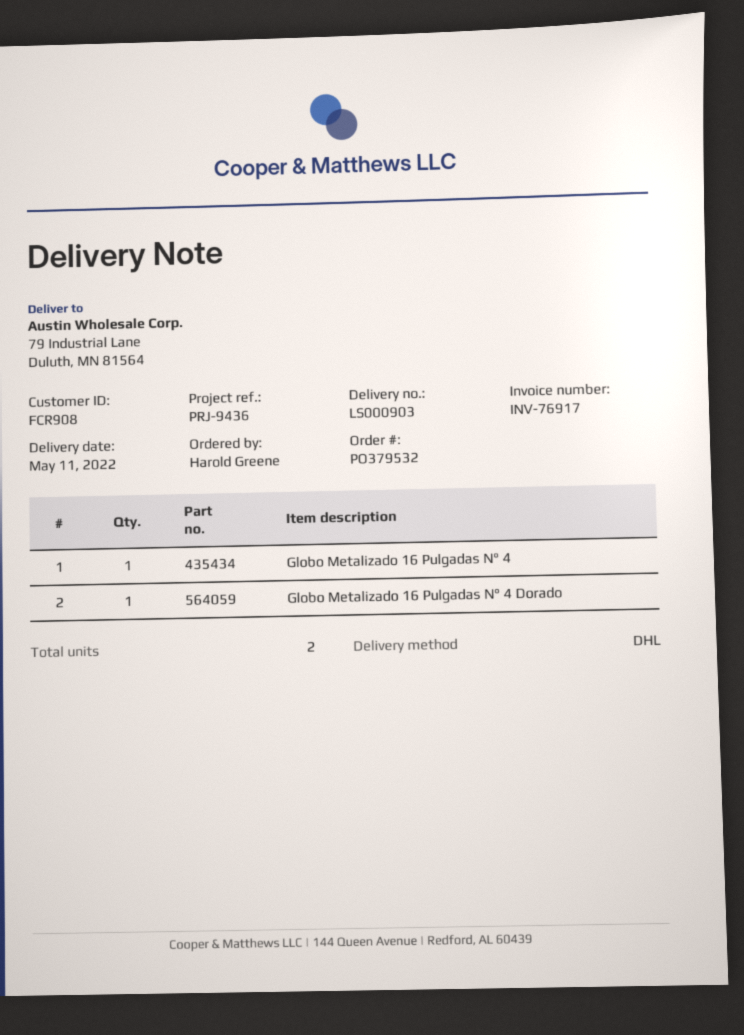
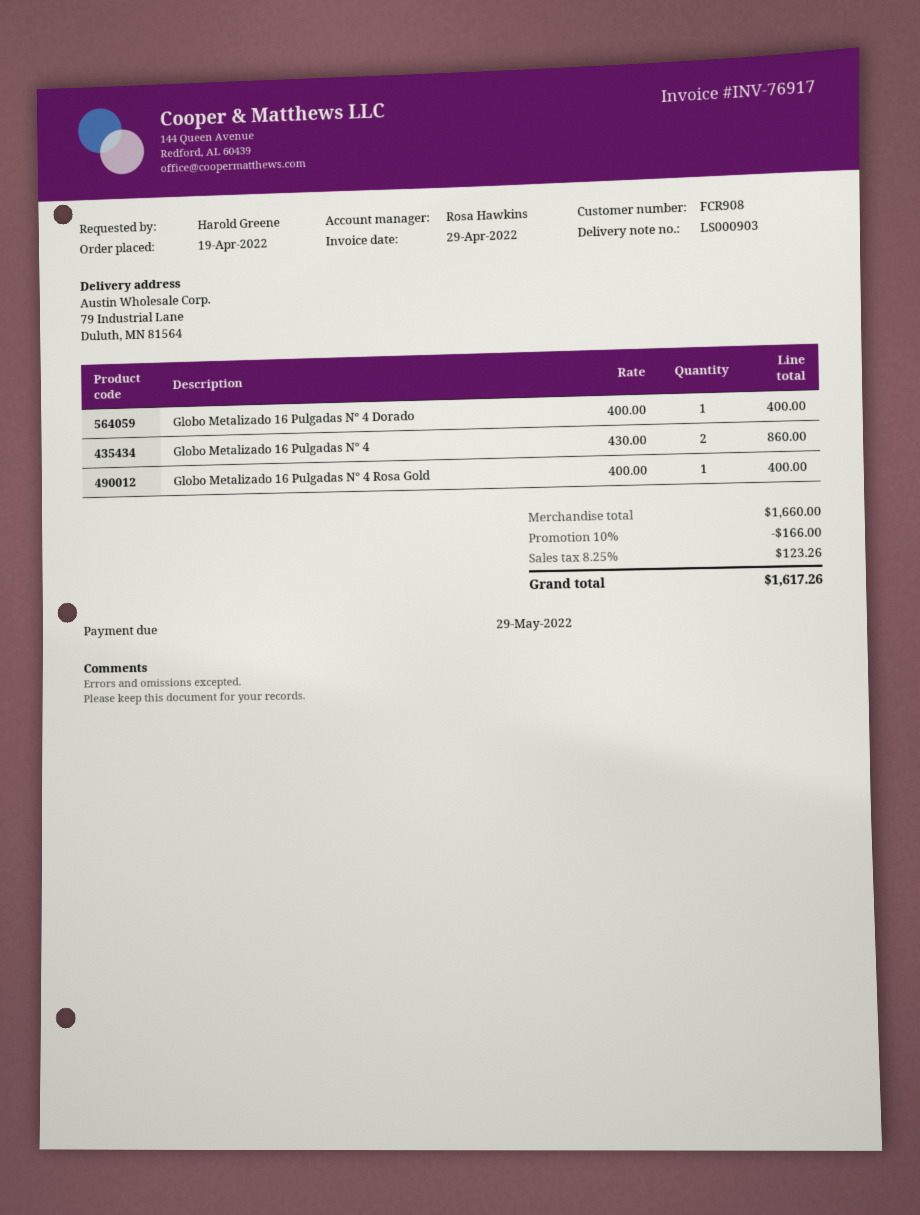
Globo Metalizado 16 Pulgadas N° 4: 1 -> 2
Globo Metalizado 16 Pulgadas N° 4 Rosa Gold: none -> 1

